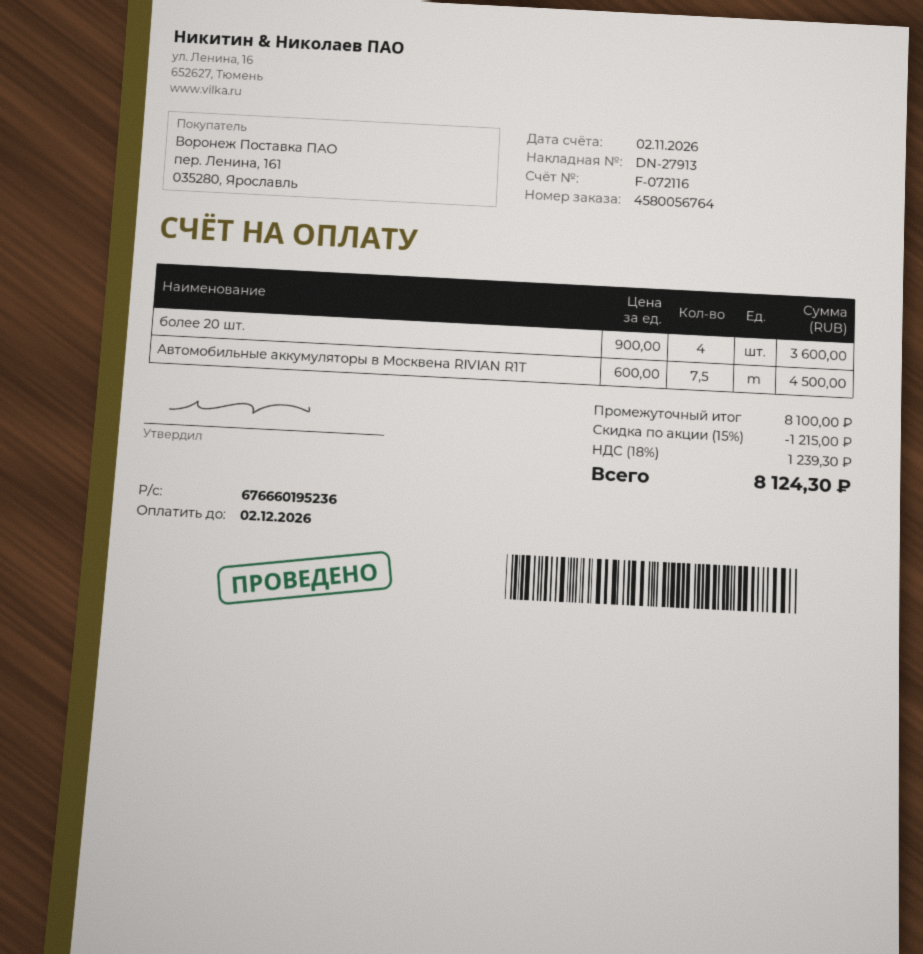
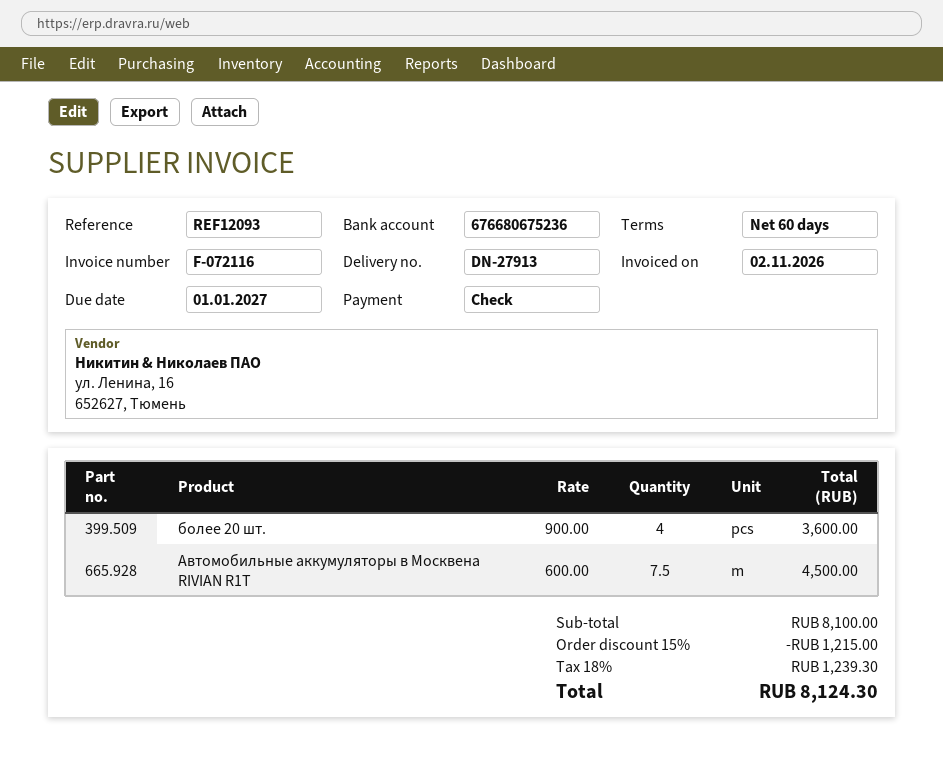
due date: 2026-12-02 -> 2027-01-01
bank account: 676660195236 -> 676680675236

